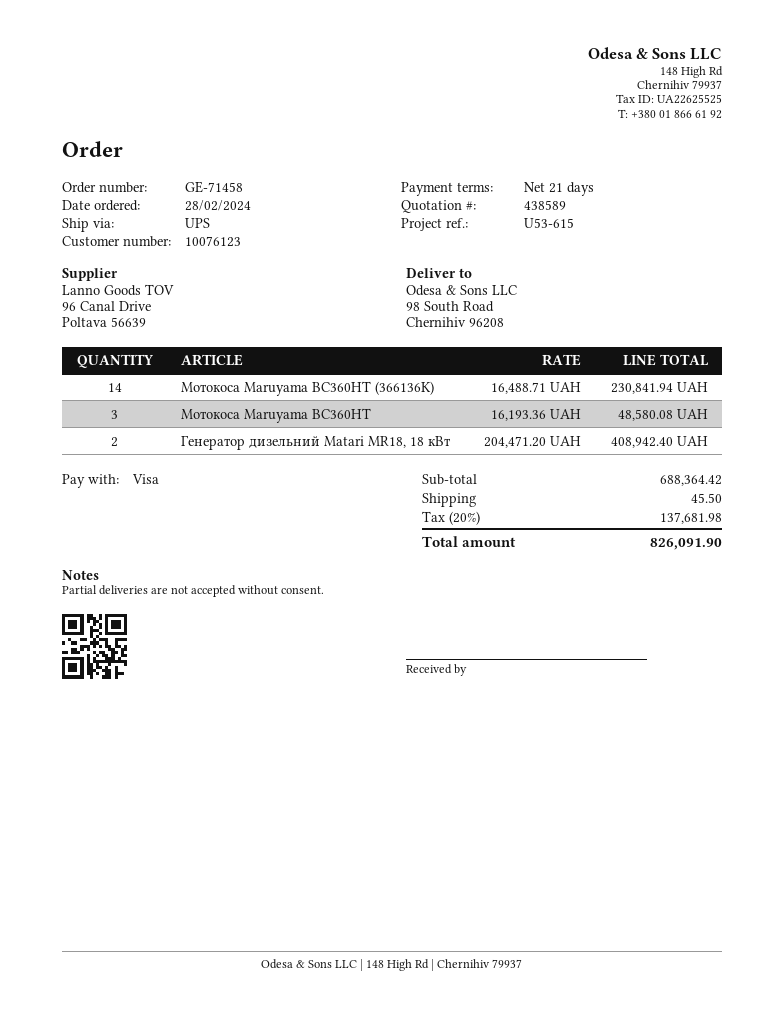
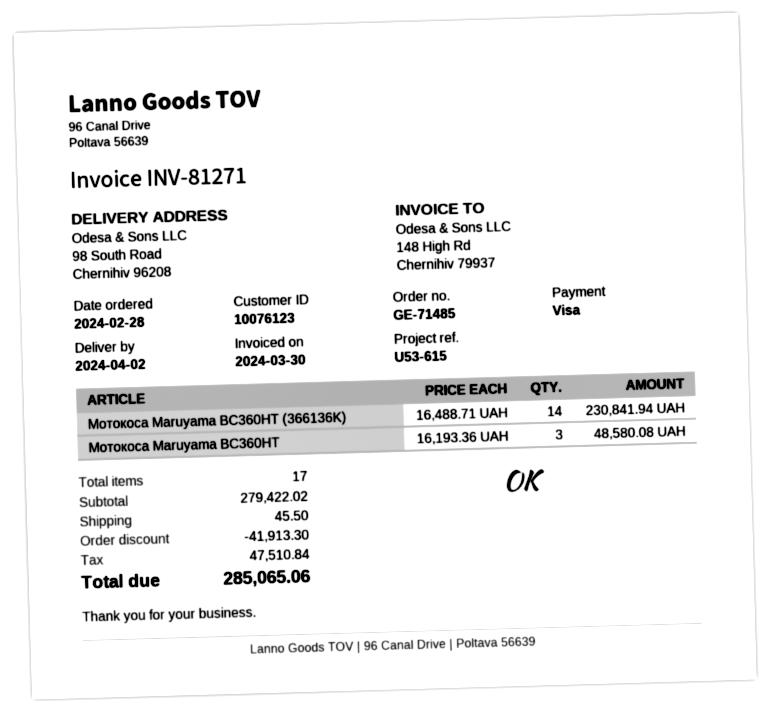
order number: GE-71458 -> GE-71485
Генератор дизельний Matari MR18, 18 кВт: 2 x 204471.20 = 408942.40 -> none
subtotal: 688364.42 -> 279422.02
discount: none -> 41913.30
tax: 137681.98 -> 47510.84
total: 826091.90 -> 285065.06

